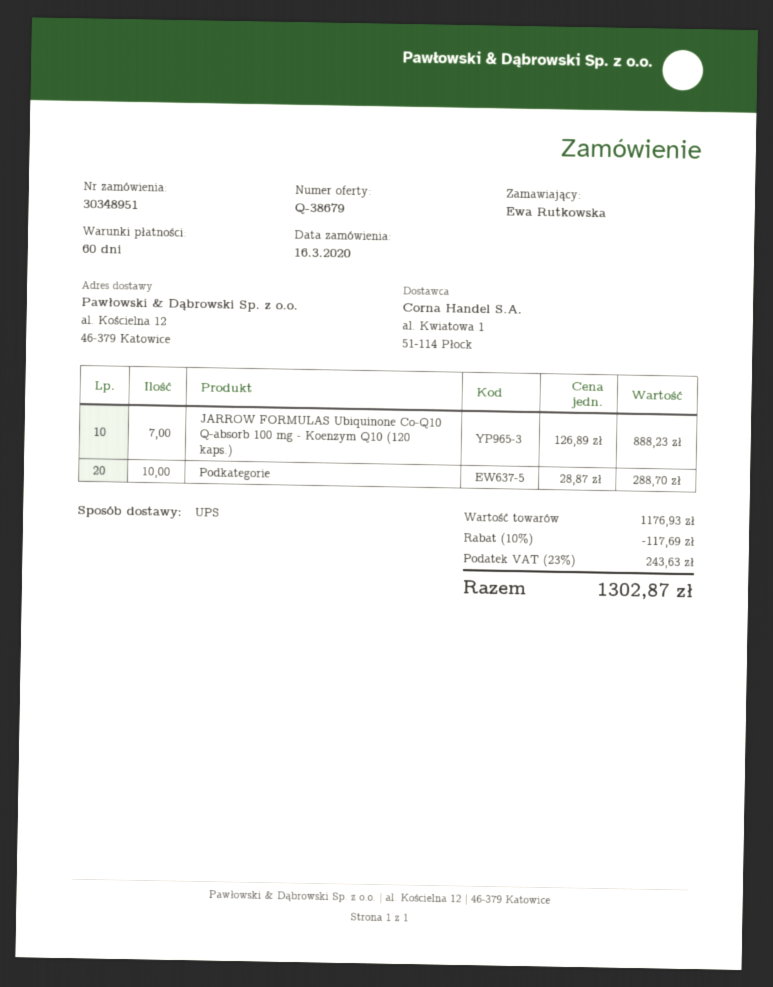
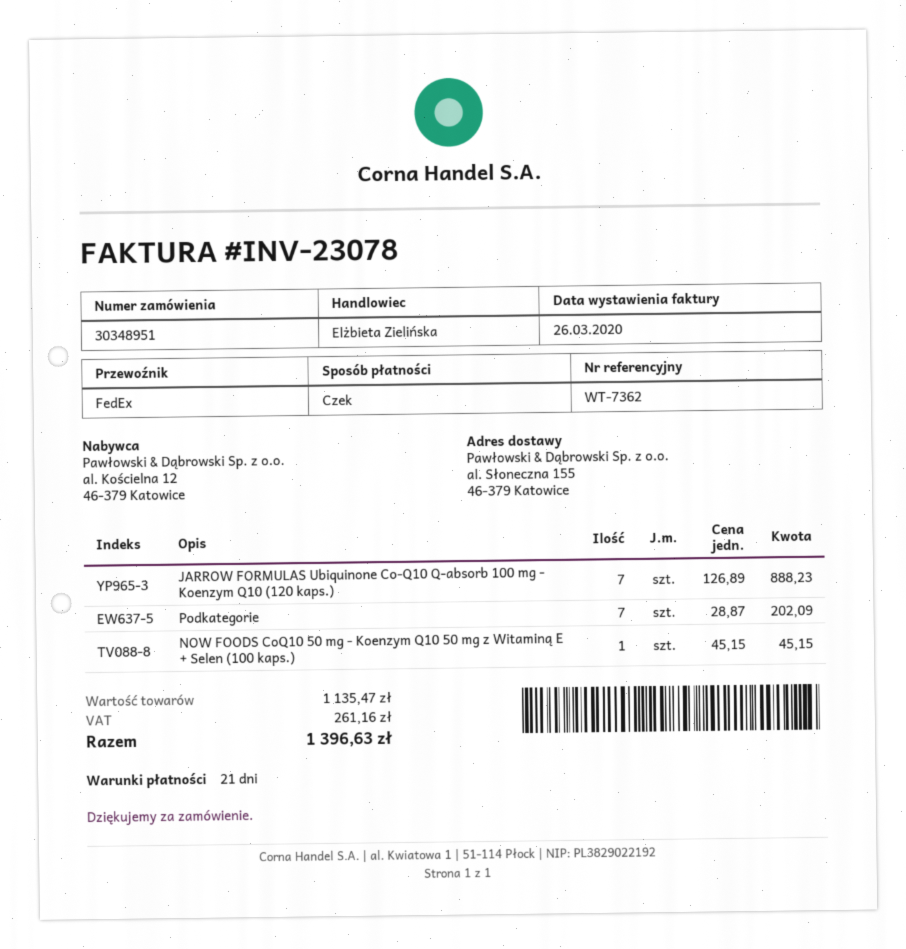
payment terms: 60 days -> 21 days
shipping method: UPS -> FedEx
ship to: al. Kościelna 12, 46-379 Katowice -> al. Słoneczna 155, 46-379 Katowice
Podkategorie: 10 x 28.87 = 288.70 -> 7 x 28.87 = 202.09
NOW FOODS CoQ10 50 mg - Koenzym Q10 50 mg z Witaminą E + Selen (100 kaps.): none -> 1 x 45.15 = 45.15
subtotal: 1176.93 -> 1135.47
discount: 10% = 117.69 -> none
tax: 243.63 -> 261.16
total: 1302.87 -> 1396.63

